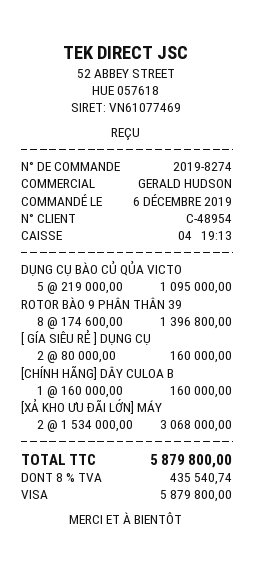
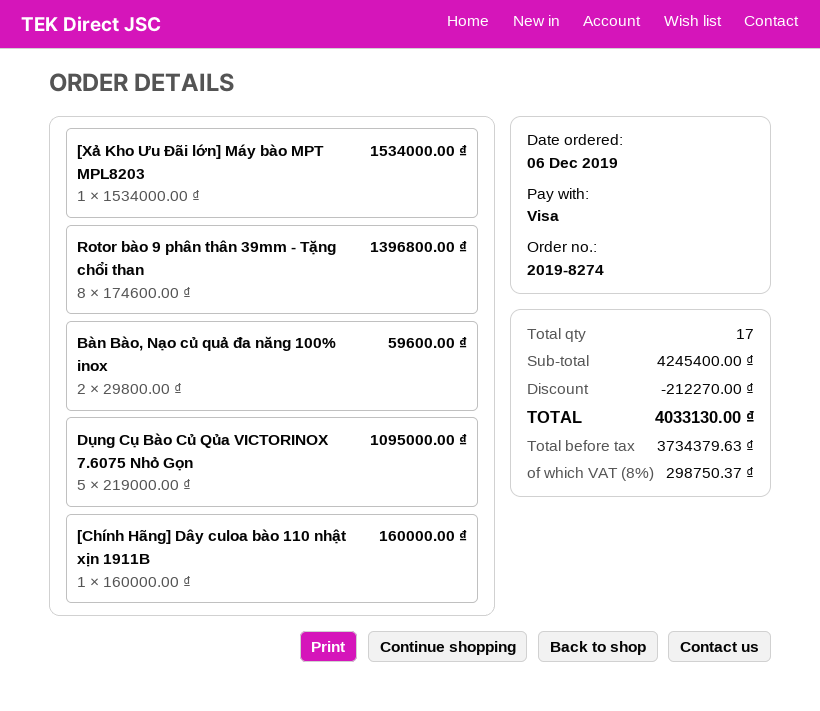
[ GÍA SIÊU RẺ ] DỤNG CỤ: 2 x 80000.00 = 160000.00 -> none
[XẢ KHO ƯU ĐÃI LỚN] MÁY: 2 x 1534000.00 = 3068000.00 -> 1 x 1534000.00 = 1534000.00
Bàn Bào, Nạo củ quả đa năng 100% inox: none -> 2 x 29800.00 = 59600.00
discount: none -> 212270.00
tax: 8% = 435540.74 -> 8% = 298750.37
total: 5879800.00 -> 4033130.00

